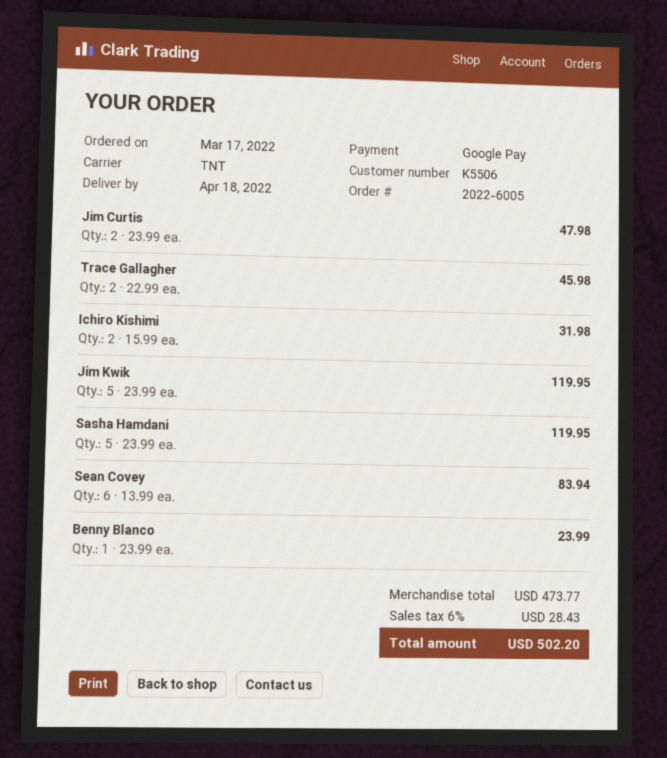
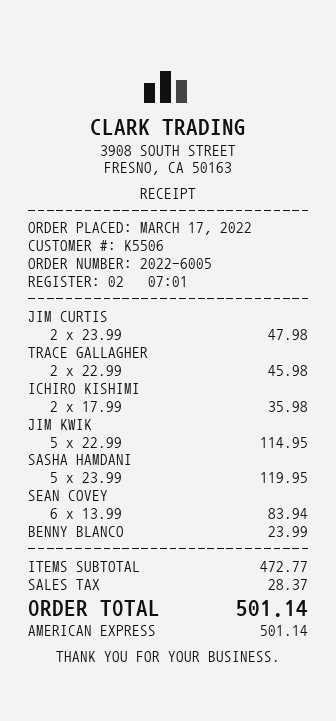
payment method: Google Pay -> American Express
Ichiro Kishimi: 2 x 15.99 = 31.98 -> 2 x 17.99 = 35.98
Jim Kwik: 5 x 23.99 = 119.95 -> 5 x 22.99 = 114.95
subtotal: 473.77 -> 472.77
tax: 28.43 -> 28.37
total: 502.20 -> 501.14

